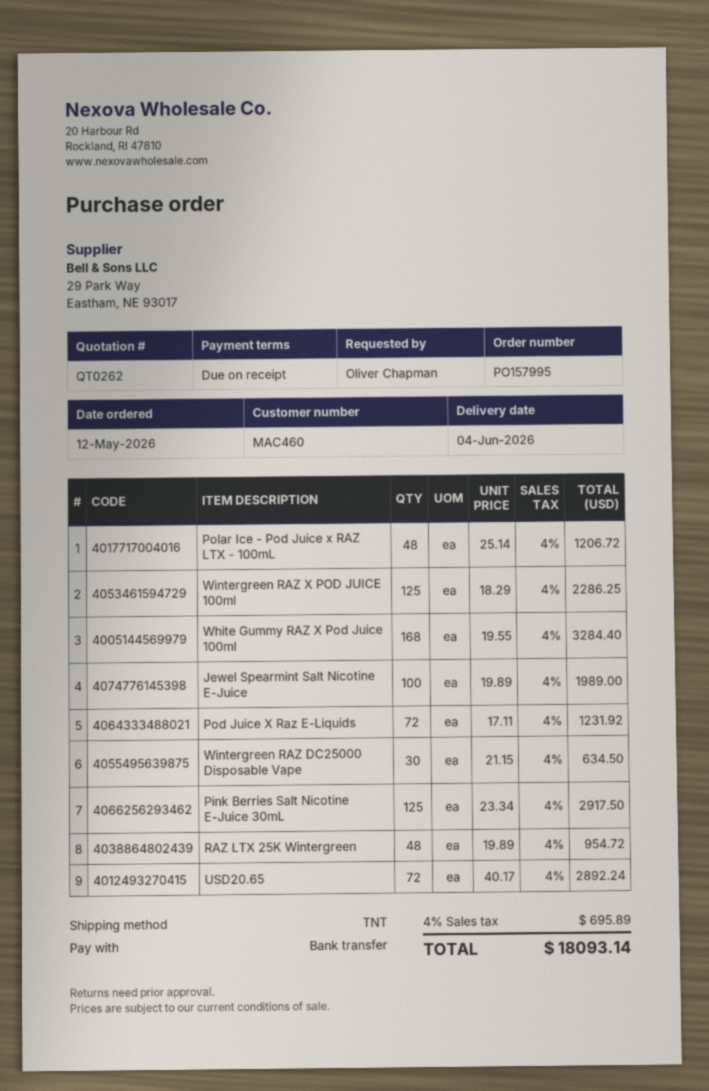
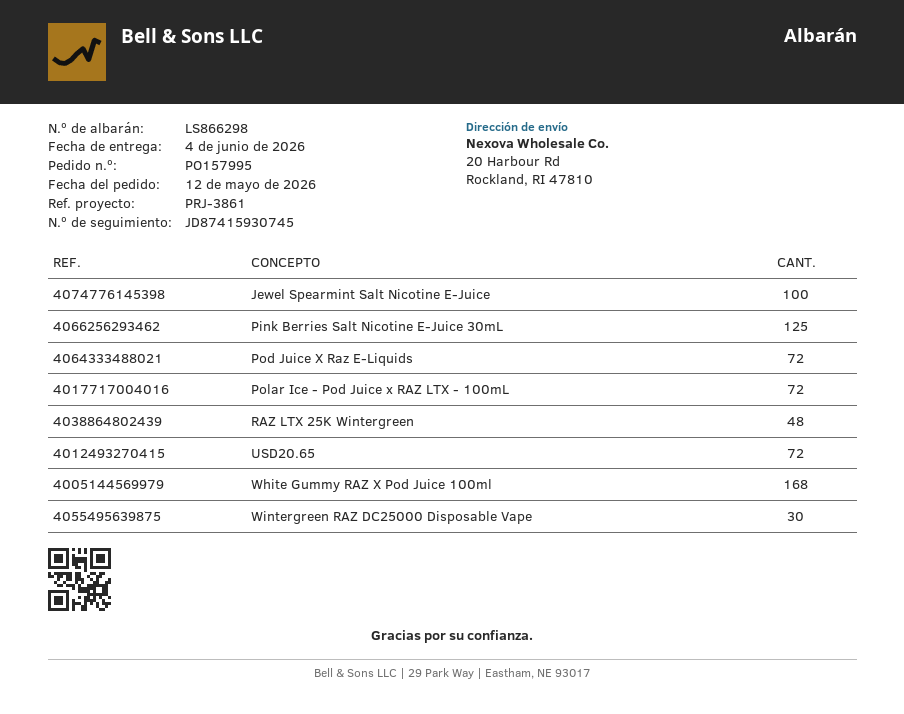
Polar Ice - Pod Juice x RAZ LTX - 100mL: 48 -> 72
Wintergreen RAZ X POD JUICE 100ml: 125 -> none

